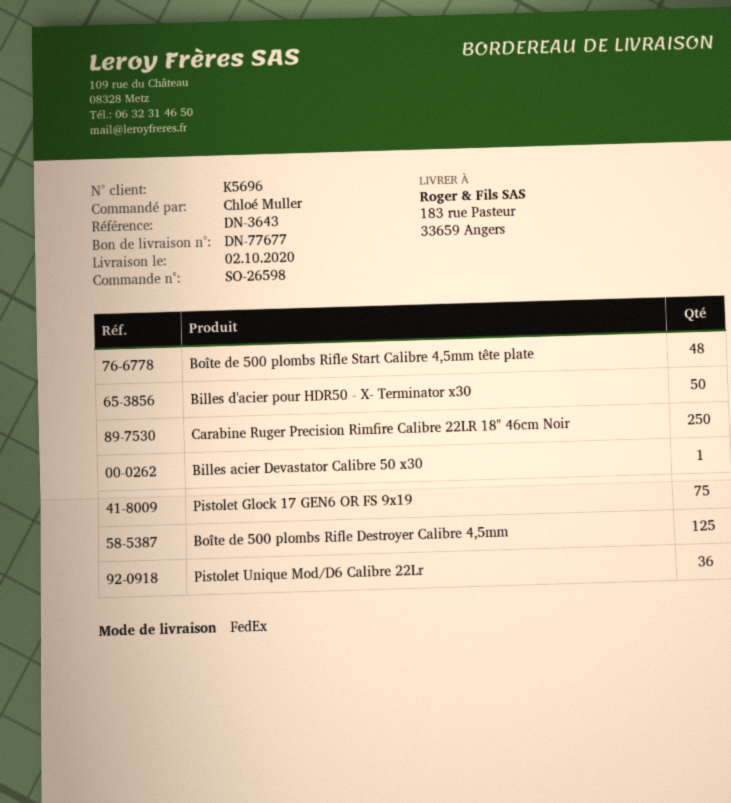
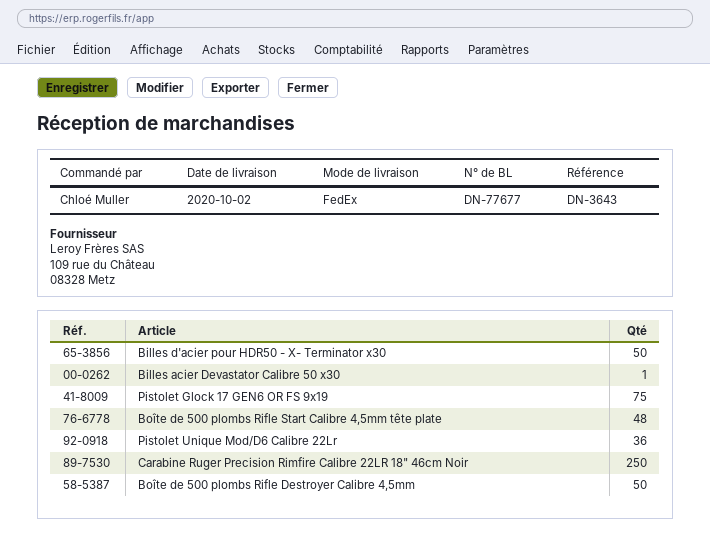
Boîte de 500 plombs Rifle Destroyer Calibre 4,5mm: 125 -> 50

